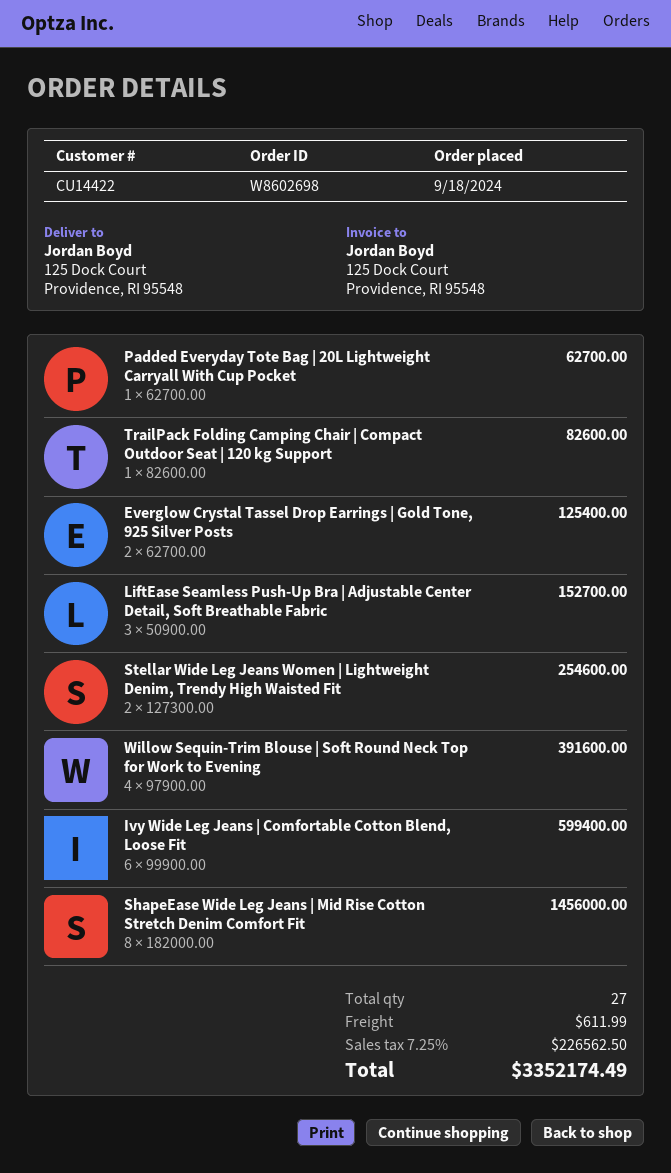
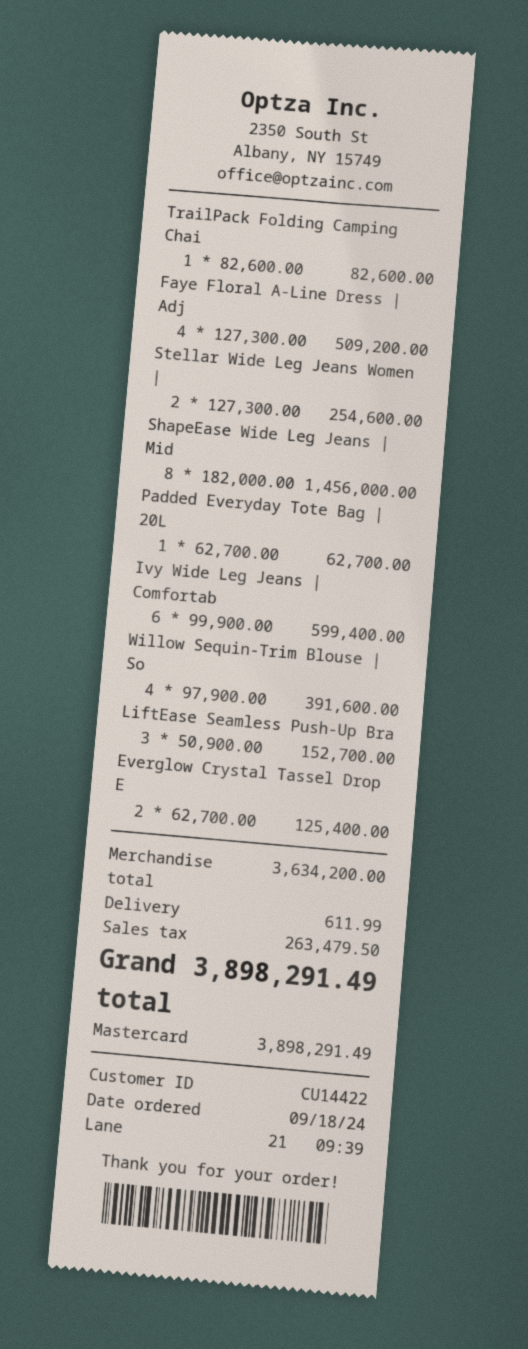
Faye Floral A-Line Dress | Adj: none -> 4 x 127300.00 = 509200.00
tax: 226562.50 -> 263479.50
total: 3352174.49 -> 3898291.49

